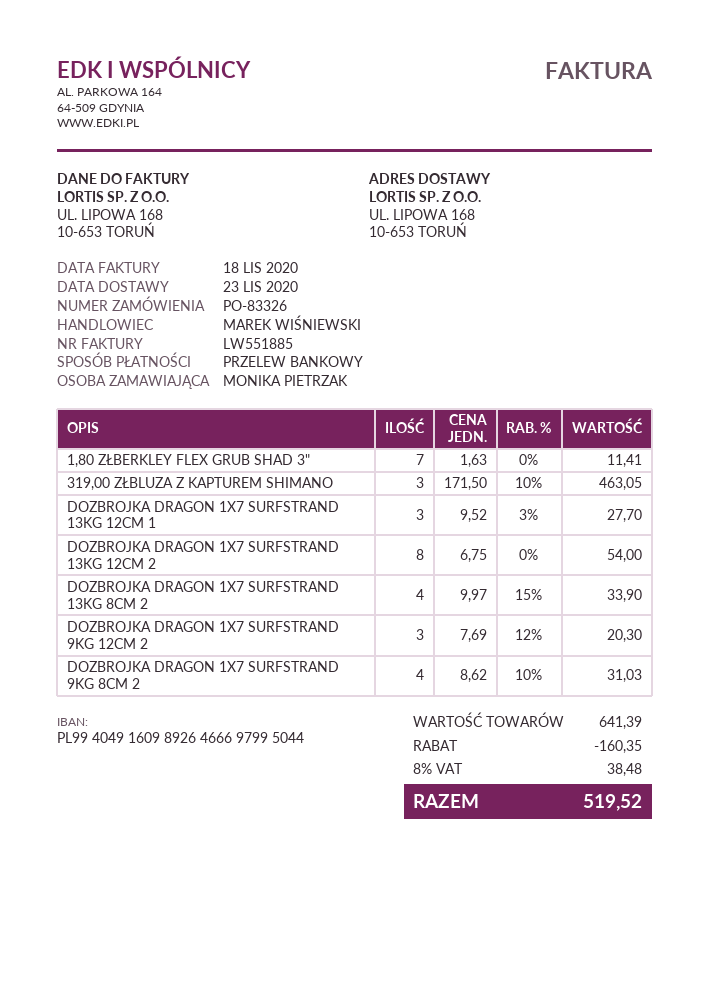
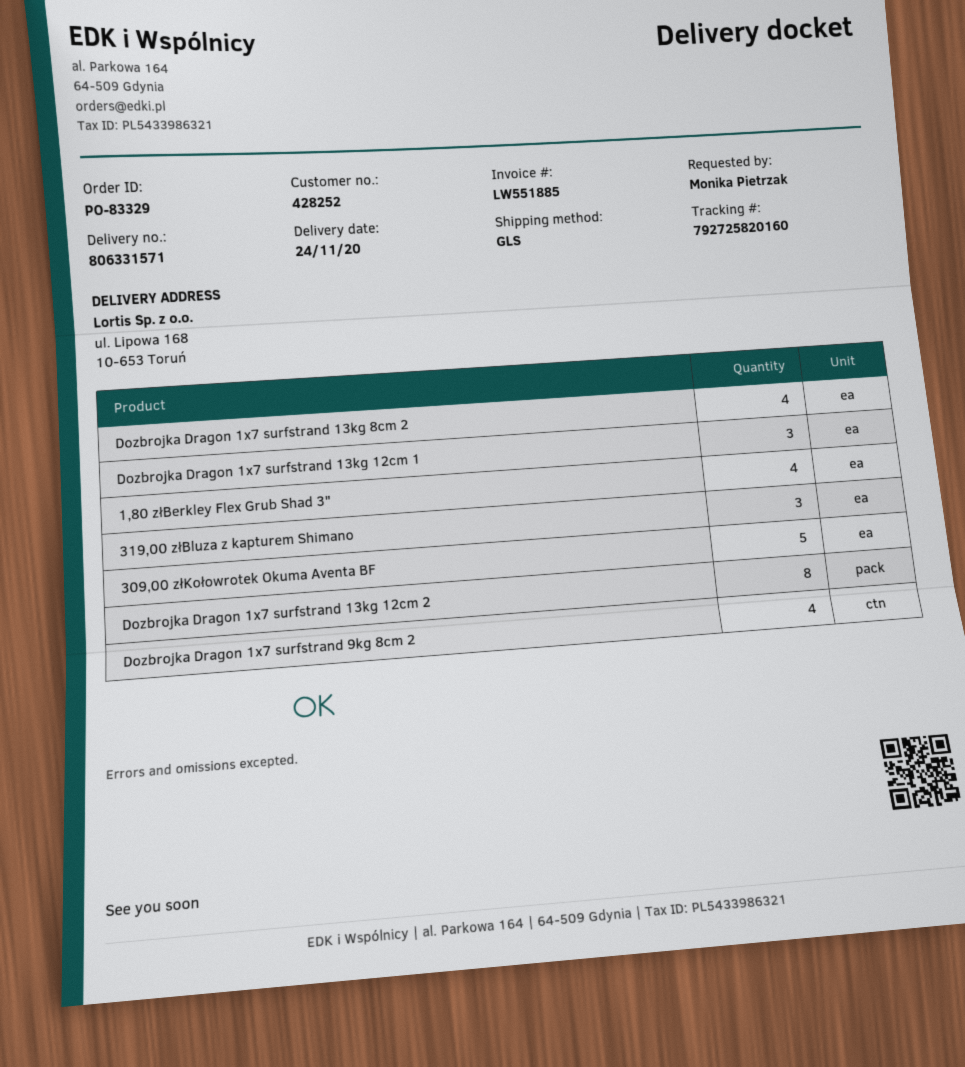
order number: PO-83326 -> PO-83329
delivery date: 2020-11-23 -> 2020-11-24
1,80 ZŁBERKLEY FLEX GRUB SHAD 3": 7 -> 4
DOZBROJKA DRAGON 1X7 SURFSTRAND 9KG 12CM 2: 3 -> none
309,00 złKołowrotek Okuma Aventa BF: none -> 5

